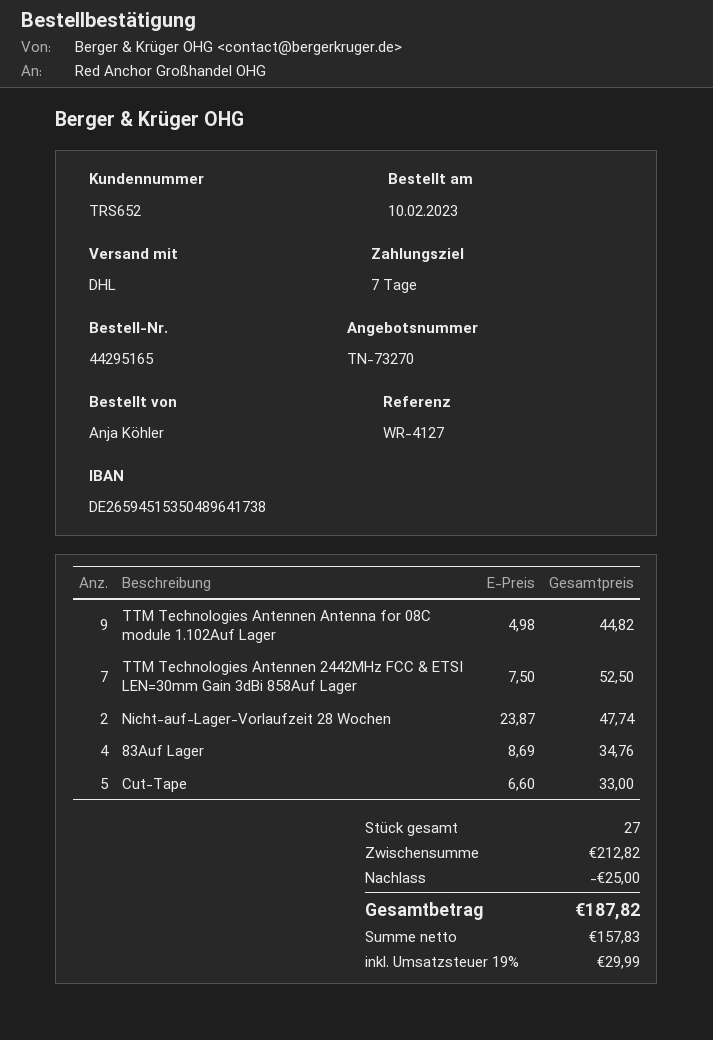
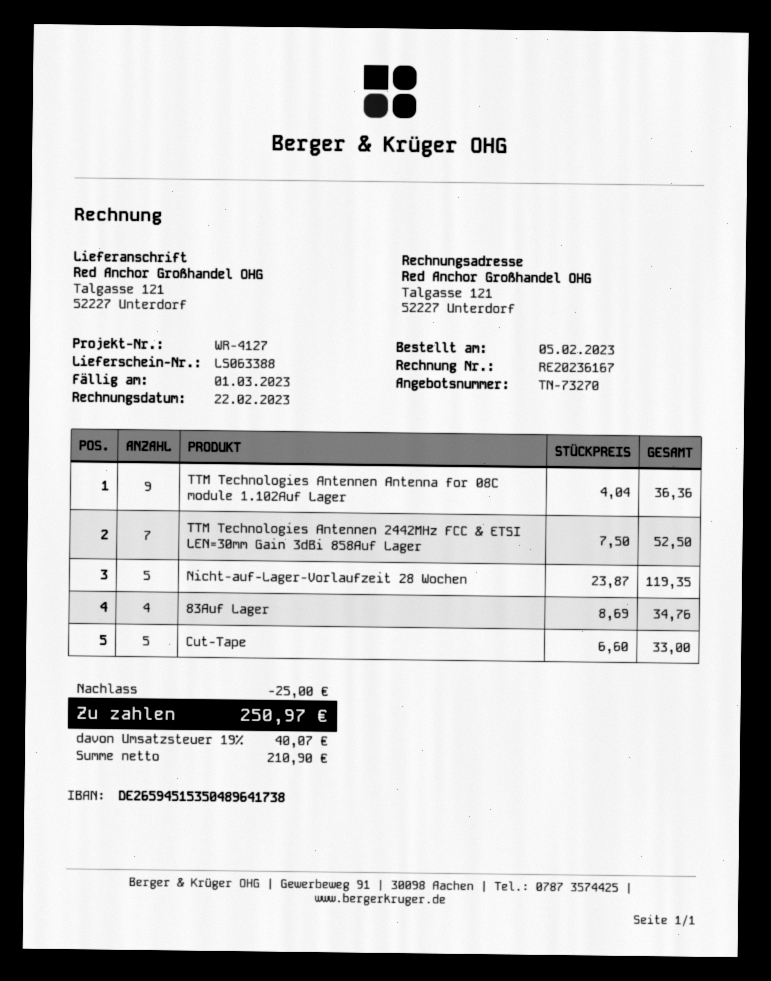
order date: 2023-02-10 -> 2023-02-05
TTM Technologies Antennen Antenna for 08C module 1.102Auf Lager: 9 x 4.98 = 44.82 -> 9 x 4.04 = 36.36
Nicht-auf-Lager-Vorlaufzeit 28 Wochen: 2 x 23.87 = 47.74 -> 5 x 23.87 = 119.35
net: 157.83 -> 210.90
tax: 19% = 29.99 -> 19% = 40.07
total: 187.82 -> 250.97

